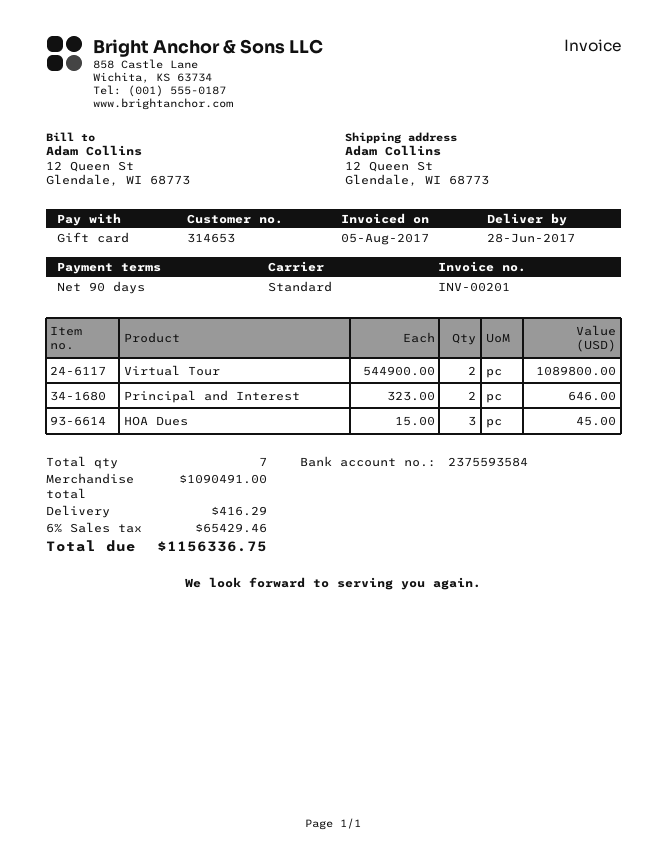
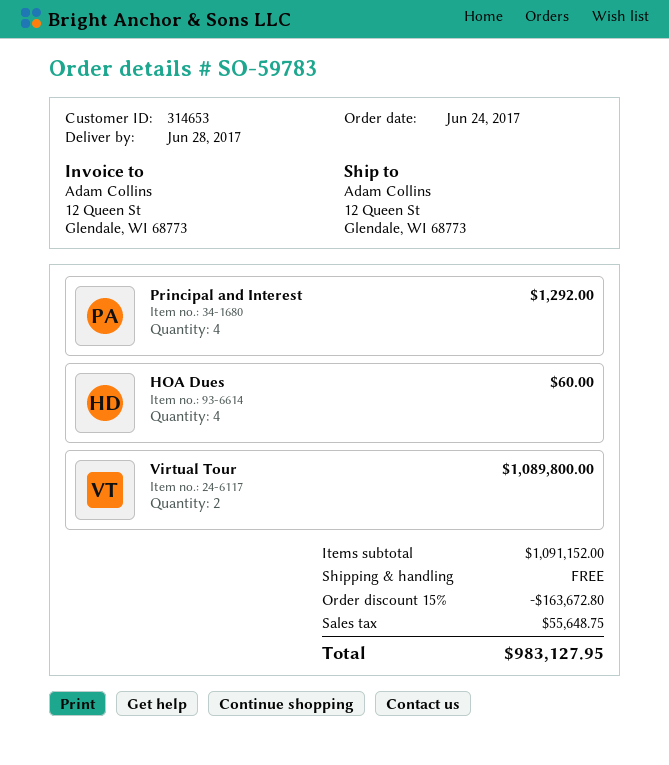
Principal and Interest: 2 for 646.00 -> 4 for 1292.00
HOA Dues: 3 for 45.00 -> 4 for 60.00
subtotal: 1090491.00 -> 1091152.00
discount: none -> 15% = 163672.80
shipping: 416.29 -> 0.00
tax: 65429.46 -> 55648.75
total: 1156336.75 -> 983127.95

